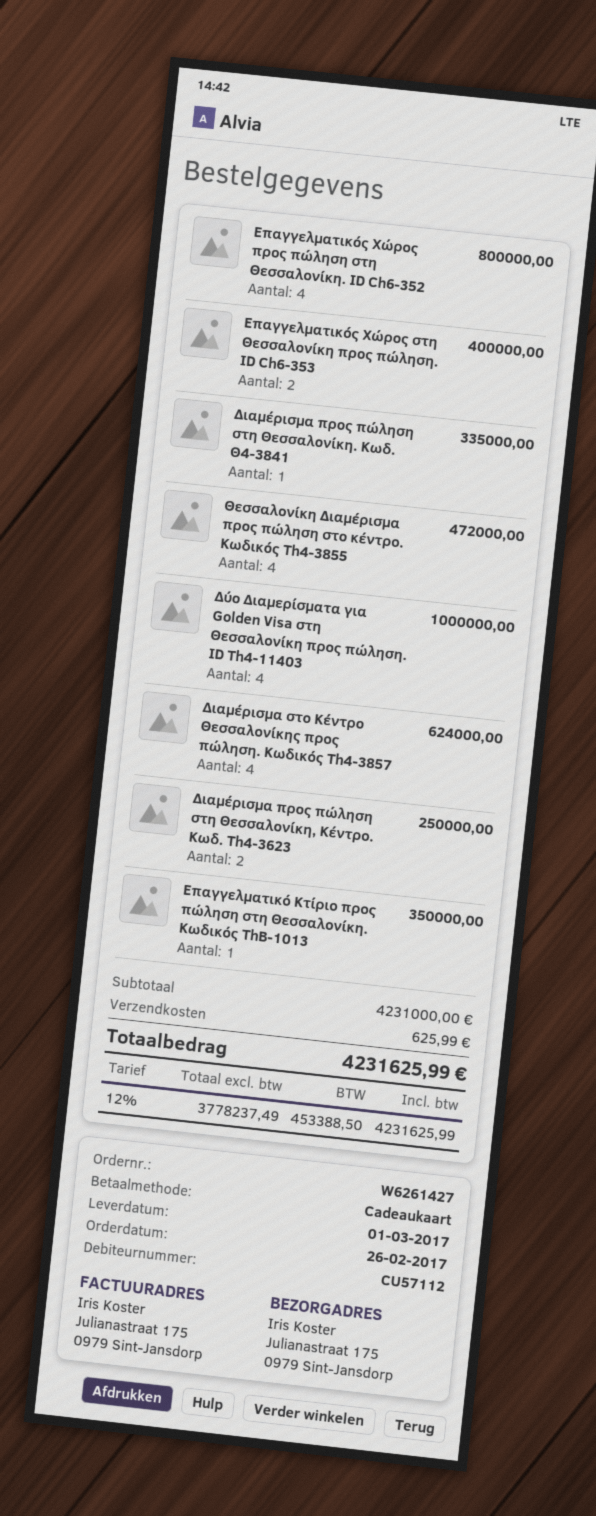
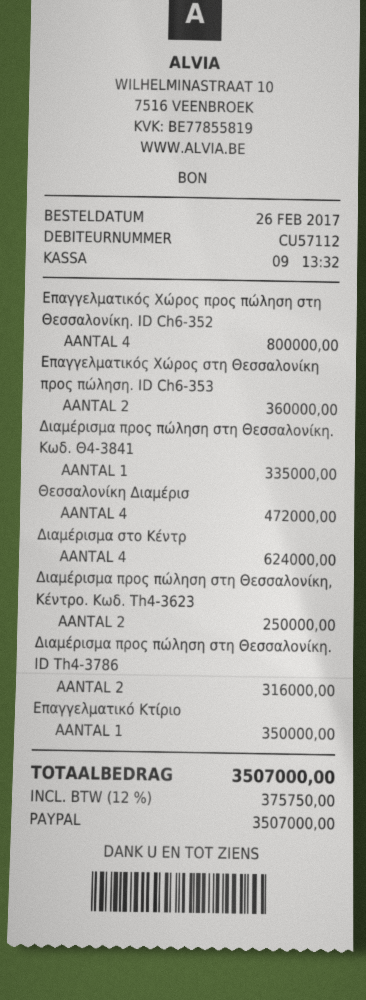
payment method: gift card -> PayPal
Επαγγελματικός Χώρος στη Θεσσαλονίκη προς πώληση. ID Ch6-353: 2 for 400000.00 -> 2 for 360000.00
Δύο Διαμερίσματα για Golden Visa στη Θεσσαλονίκη προς πώληση. ID Th4-11403: 4 for 1000000.00 -> none
Διαμέρισμα προς πώληση στη Θεσσαλονίκη. ID Th4-3786: none -> 2 for 316000.00
shipping: 625.99 -> none
tax: 12% = 453388.50 -> 12% = 375750.00
total: 4231625.99 -> 3507000.00

